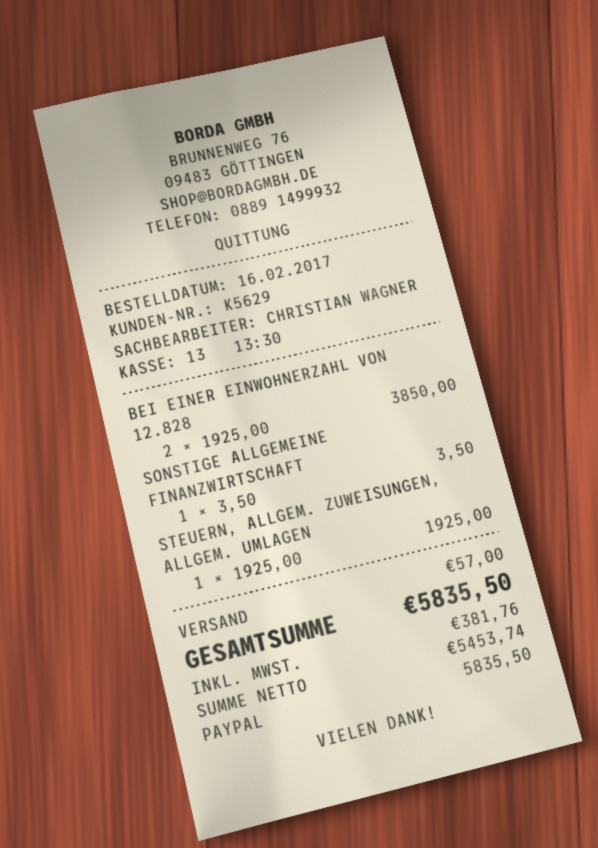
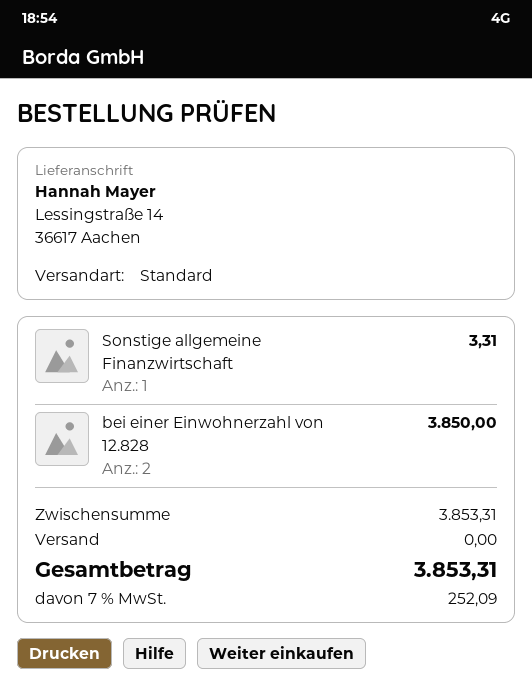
SONSTIGE ALLGEMEINE FINANZWIRTSCHAFT: 1 for 3.50 -> 1 for 3.31
STEUERN, ALLGEM. ZUWEISUNGEN, ALLGEM. UMLAGEN: 1 for 1925.00 -> none
shipping: 57.00 -> 0.00
tax: 381.76 -> 252.09
total: 5835.50 -> 3853.31

